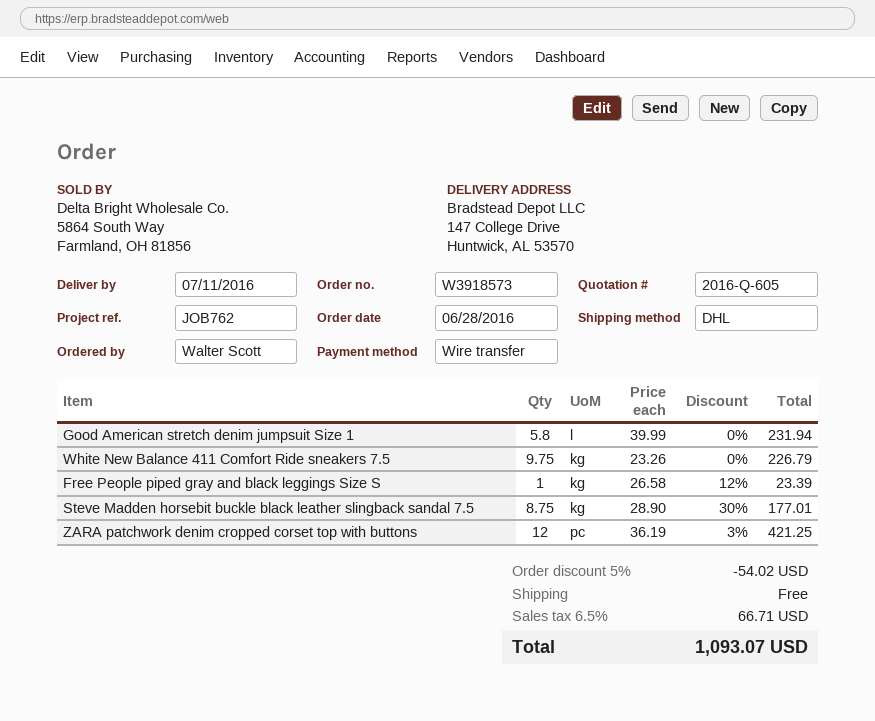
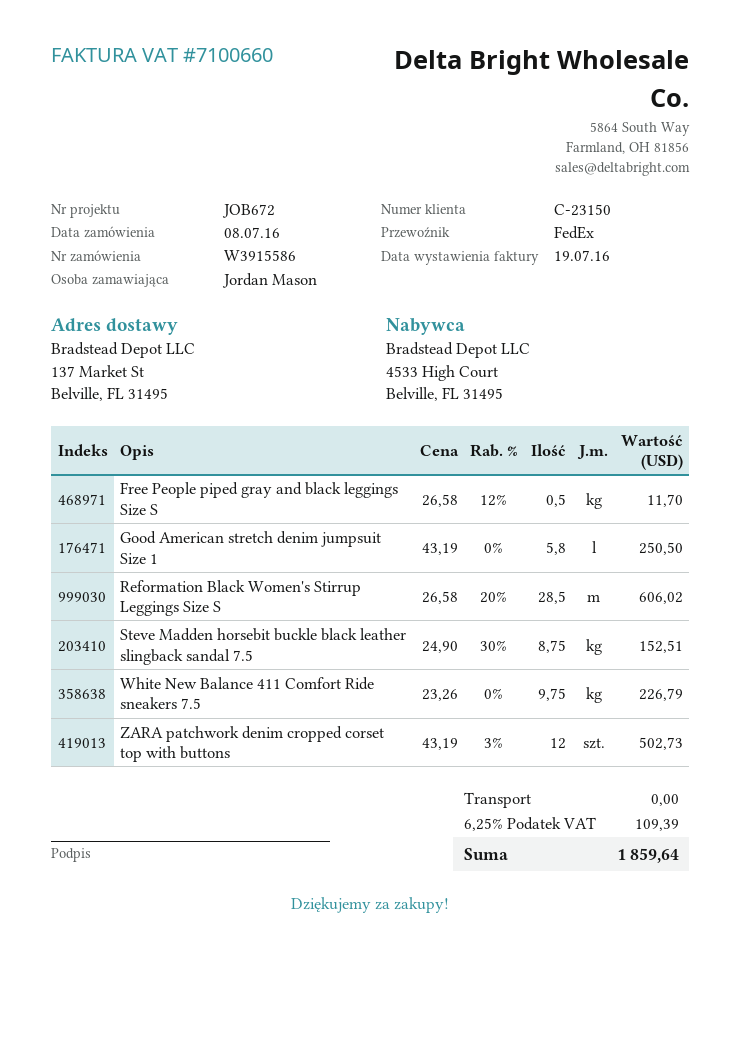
order number: W3918573 -> W3915586
order date: 2016-06-28 -> 2016-07-08
reference: JOB762 -> JOB672
ordered by: Walter Scott -> Jordan Mason
shipping method: DHL -> FedEx
ship to: 147 College Drive, Huntwick, AL 53570 -> 137 Market St, Belville, FL 31495
Good American stretch denim jumpsuit Size 1: 5.8 x 39.99 = 231.94 -> 5.8 x 43.19 = 250.50
Free People piped gray and black leggings Size S: 1 x 26.58 - 12% = 23.39 -> 0.5 x 26.58 - 12% = 11.70
Steve Madden horsebit buckle black leather slingback sandal 7.5: 8.75 x 28.90 - 30% = 177.01 -> 8.75 x 24.90 - 30% = 152.51
ZARA patchwork denim cropped corset top with buttons: 12 x 36.19 - 3% = 421.25 -> 12 x 43.19 - 3% = 502.73
Reformation Black Women's Stirrup Leggings Size S: none -> 28.5 x 26.58 - 20% = 606.02
discount: 5% = 54.02 -> none
tax: 6.5% = 66.71 -> 6.25% = 109.39
total: 1093.07 -> 1859.64

